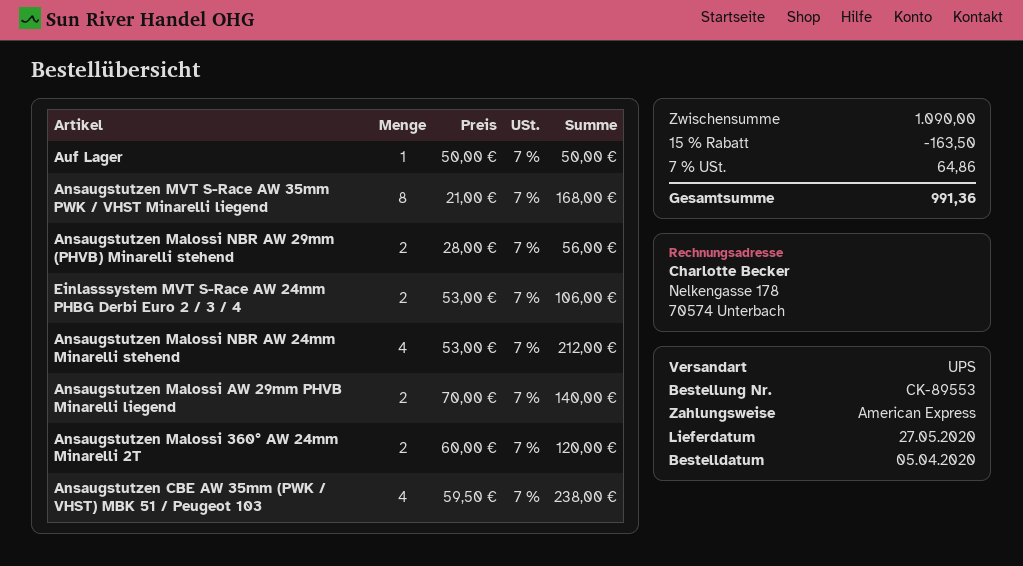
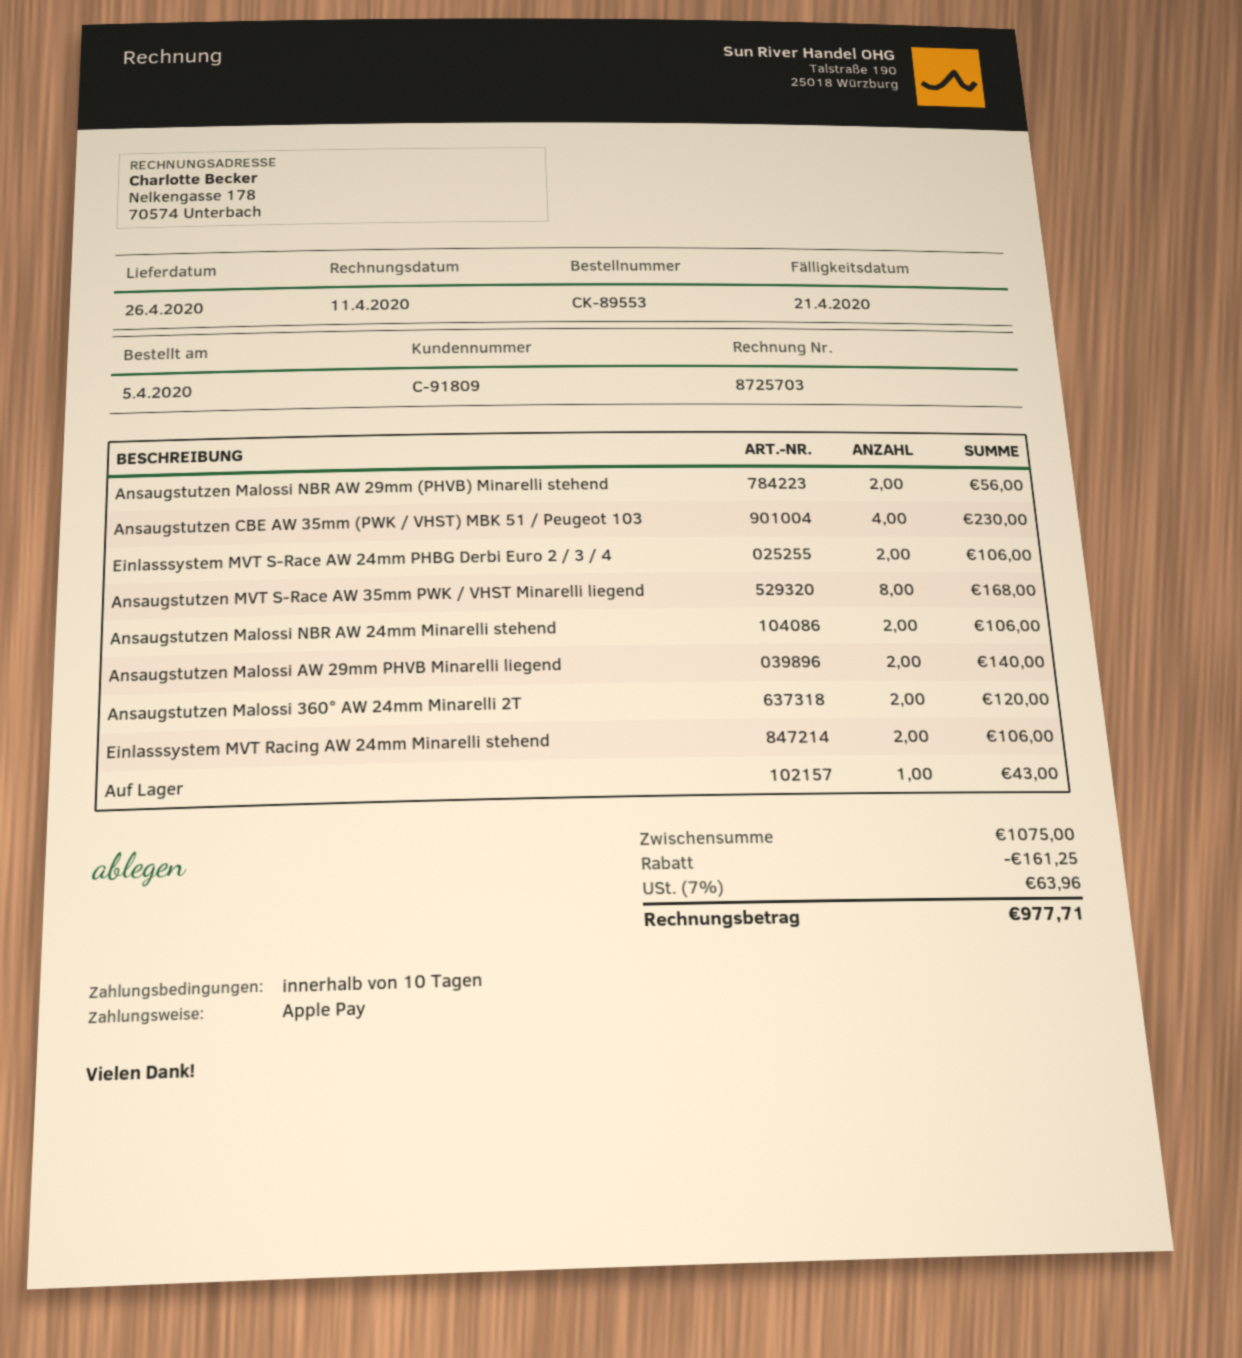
delivery date: 2020-05-27 -> 2020-04-26
payment method: American Express -> Apple Pay
Auf Lager: 1 for 50.00 -> 1 for 43.00
Ansaugstutzen Malossi NBR AW 24mm Minarelli stehend: 4 for 212.00 -> 2 for 106.00
Ansaugstutzen CBE AW 35mm (PWK / VHST) MBK 51 / Peugeot 103: 4 for 238.00 -> 4 for 230.00
Einlasssystem MVT Racing AW 24mm Minarelli stehend: none -> 2 for 106.00
subtotal: 1090.00 -> 1075.00
discount: 163.50 -> 161.25
tax: 7% = 64.86 -> 7% = 63.96
total: 991.36 -> 977.71

